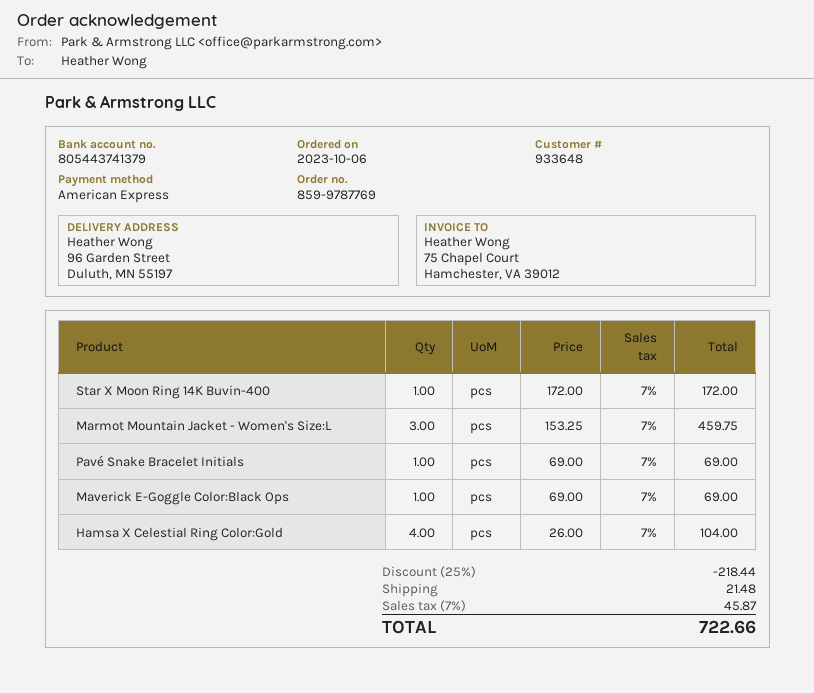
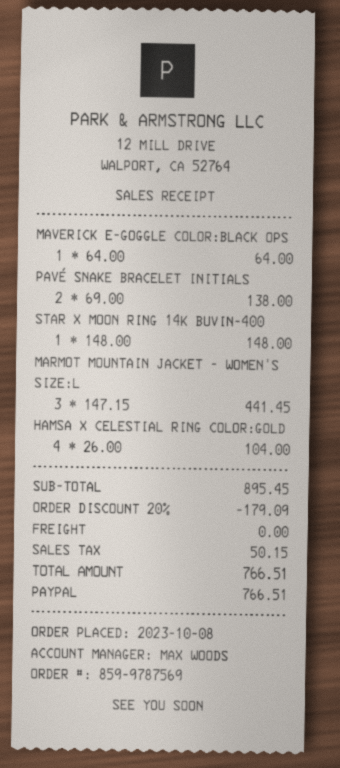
order number: 859-9787769 -> 859-9787569
order date: 2023-10-06 -> 2023-10-08
payment method: American Express -> PayPal
Star X Moon Ring 14K Buvin-400: 1 x 172.00 = 172.00 -> 1 x 148.00 = 148.00
Marmot Mountain Jacket - Women's Size:L: 3 x 153.25 = 459.75 -> 3 x 147.15 = 441.45
Pavé Snake Bracelet Initials: 1 x 69.00 = 69.00 -> 2 x 69.00 = 138.00
Maverick E-Goggle Color:Black Ops: 1 x 69.00 = 69.00 -> 1 x 64.00 = 64.00
discount: 25% = 218.44 -> 20% = 179.09
shipping: 21.48 -> 0.00
tax: 45.87 -> 50.15
total: 722.66 -> 766.51

